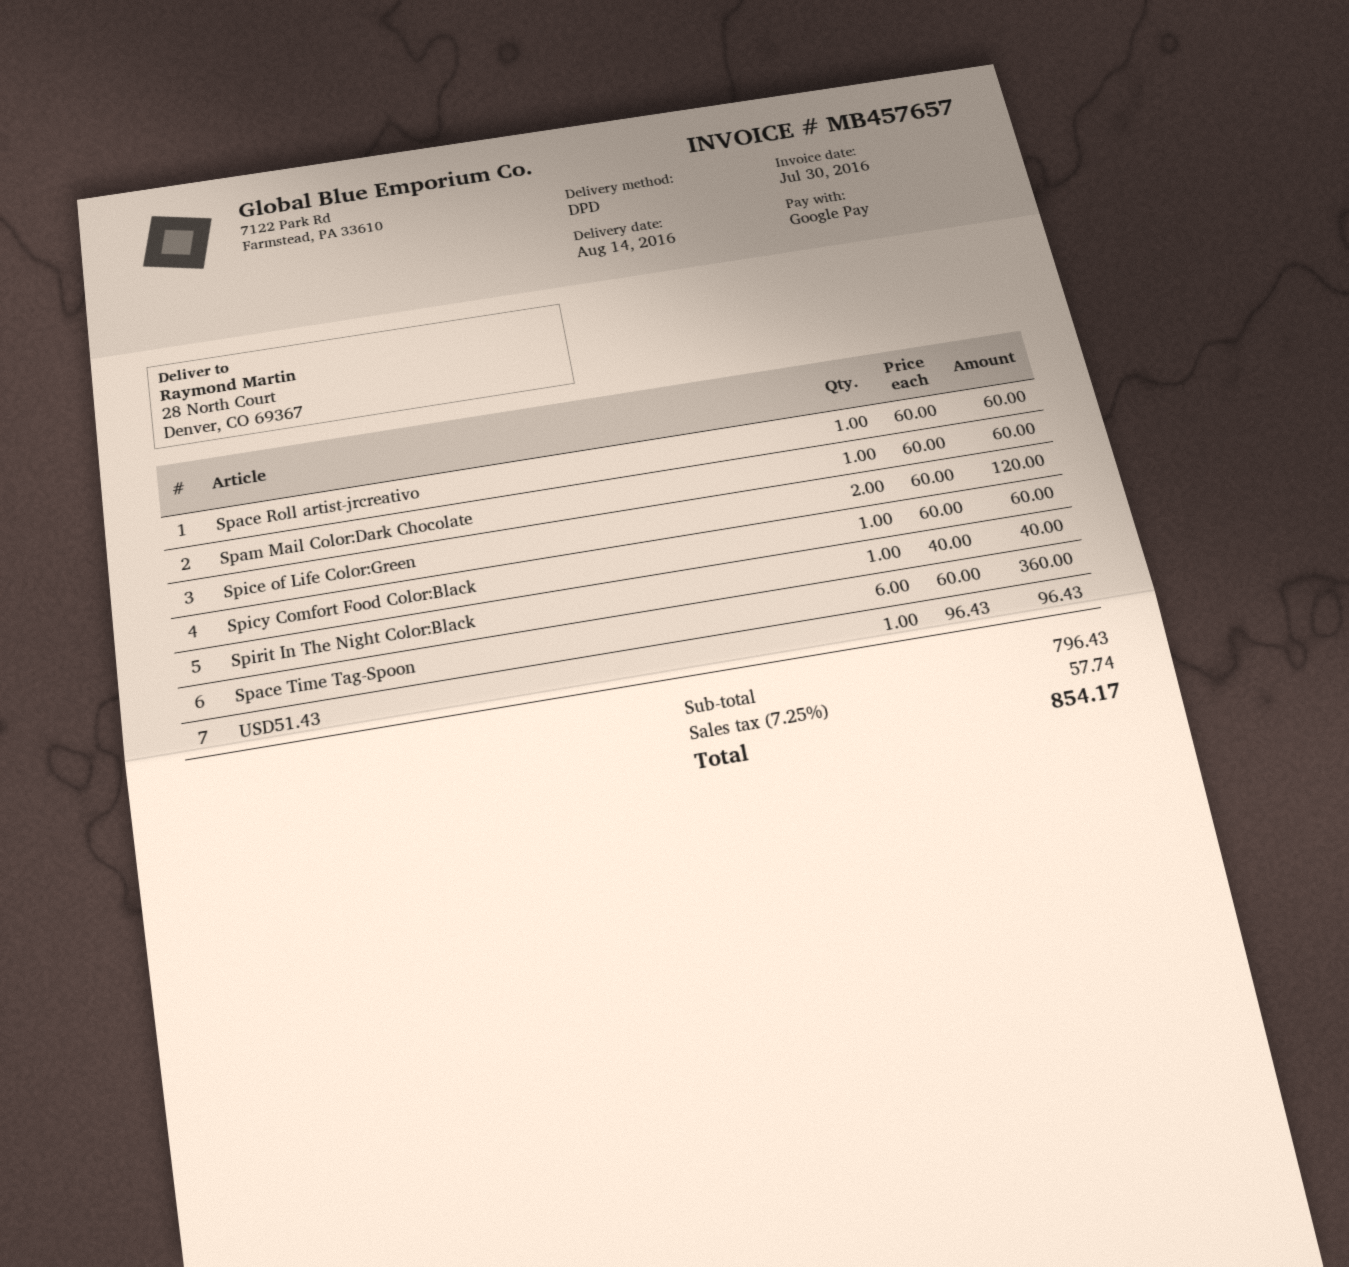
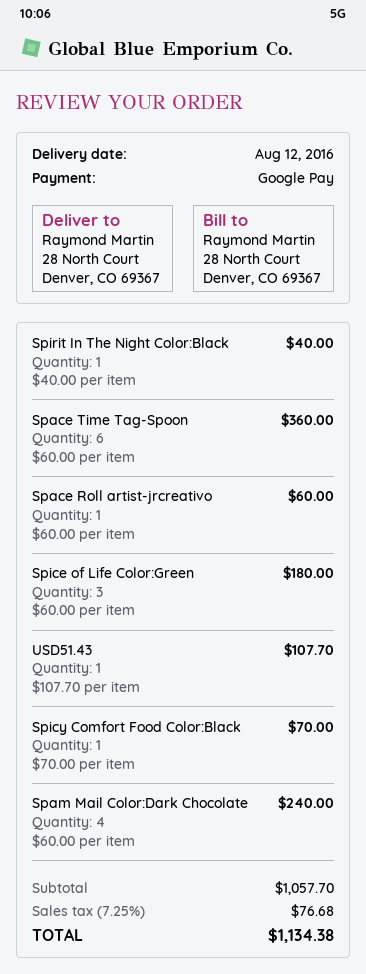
delivery date: 2016-08-14 -> 2016-08-12
Spam Mail Color:Dark Chocolate: 1 x 60.00 = 60.00 -> 4 x 60.00 = 240.00
Spice of Life Color:Green: 2 x 60.00 = 120.00 -> 3 x 60.00 = 180.00
Spicy Comfort Food Color:Black: 1 x 60.00 = 60.00 -> 1 x 70.00 = 70.00
USD51.43: 1 x 96.43 = 96.43 -> 1 x 107.70 = 107.70
subtotal: 796.43 -> 1057.70
tax: 7.25% = 57.74 -> 7.25% = 76.68
total: 854.17 -> 1134.38

